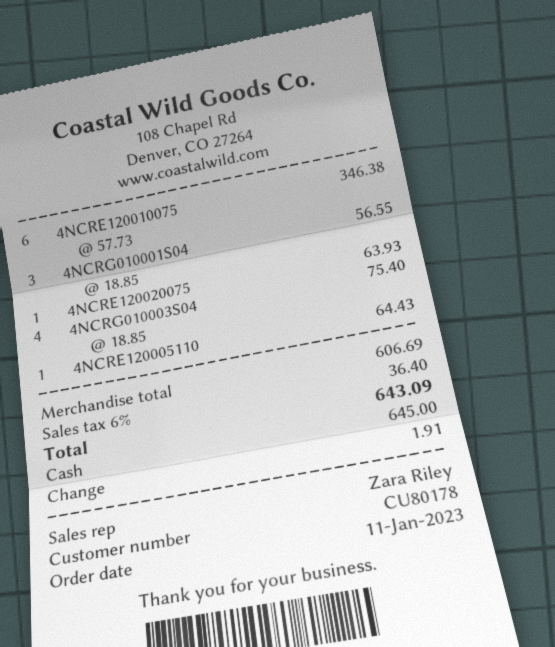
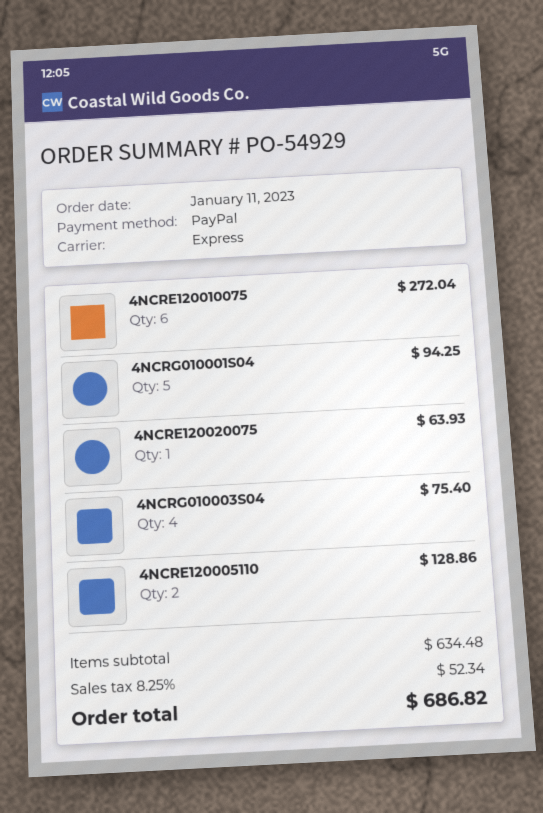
payment method: cash -> PayPal
4NCRE120010075: 6 for 346.38 -> 6 for 272.04
4NCRG010001S04: 3 for 56.55 -> 5 for 94.25
4NCRE120005110: 1 for 64.43 -> 2 for 128.86
subtotal: 606.69 -> 634.48
tax: 6% = 36.40 -> 8.25% = 52.34
total: 643.09 -> 686.82

